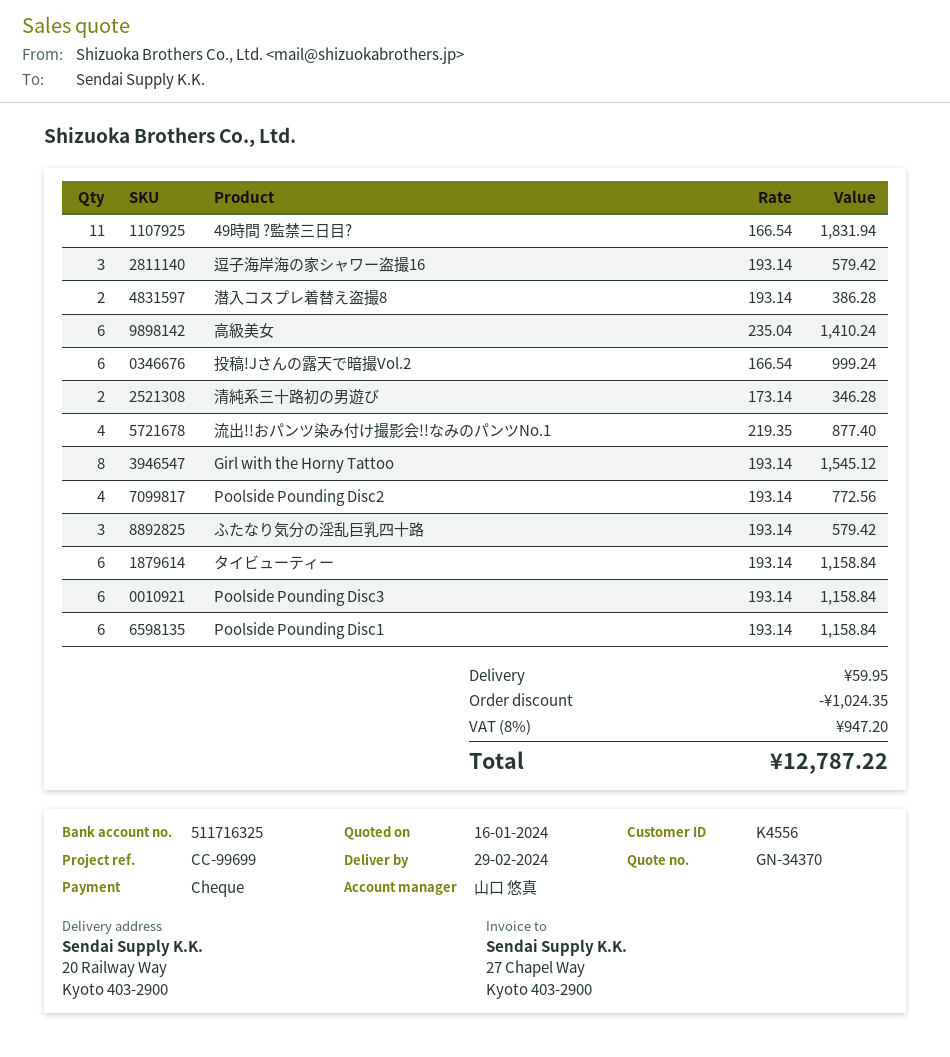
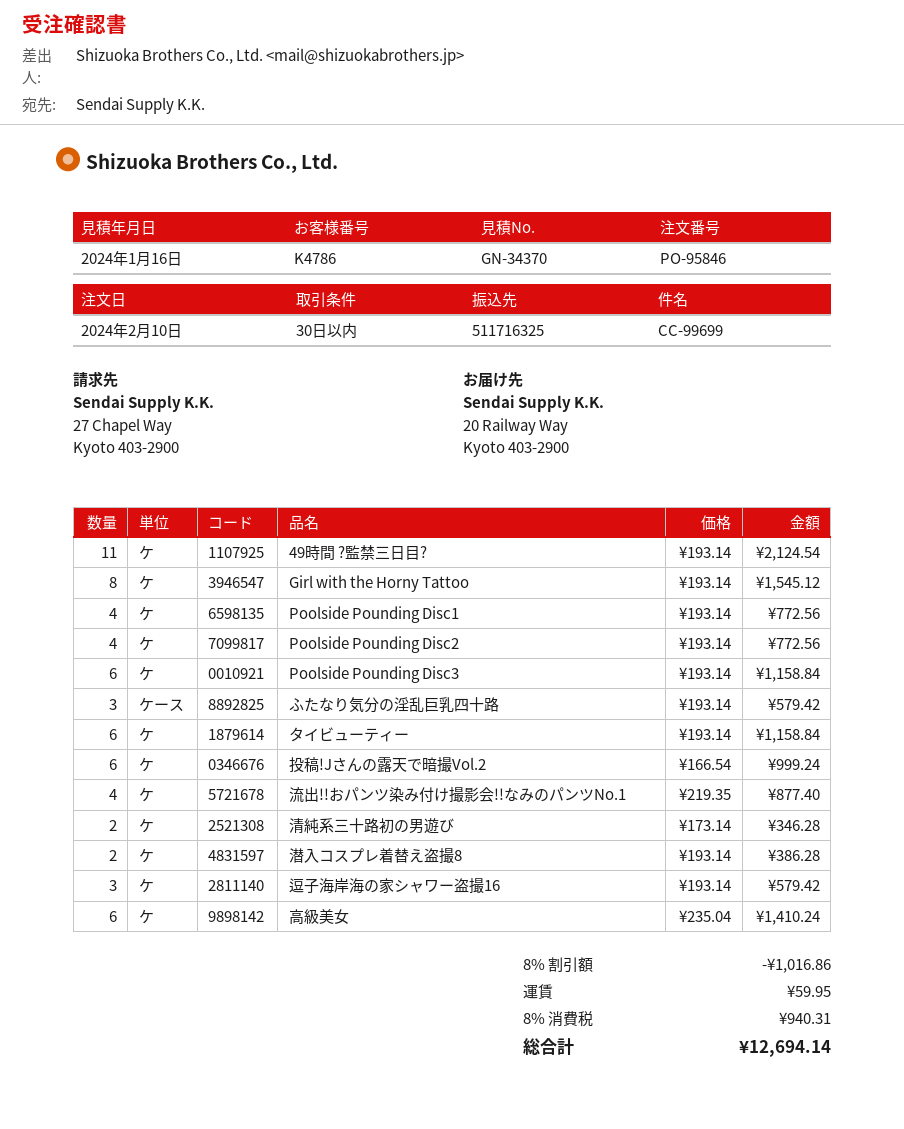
customer number: K4556 -> K4786
49時間 ?監禁三日目?: 11 x 166.54 = 1831.94 -> 11 x 193.14 = 2124.54
Poolside Pounding Disc1: 6 x 193.14 = 1158.84 -> 4 x 193.14 = 772.56
discount: 1024.35 -> 1016.86
tax: 8% = 947.20 -> 8% = 940.31
total: 12787.22 -> 12694.14

